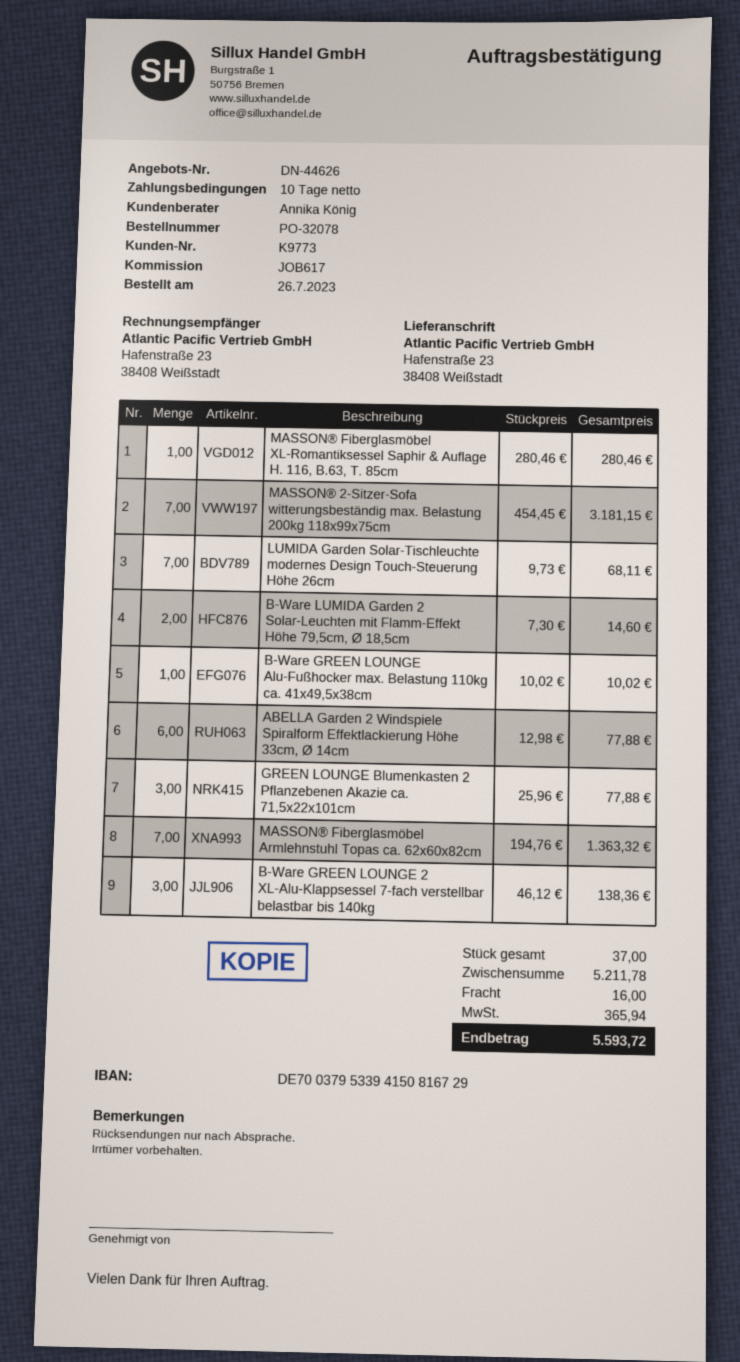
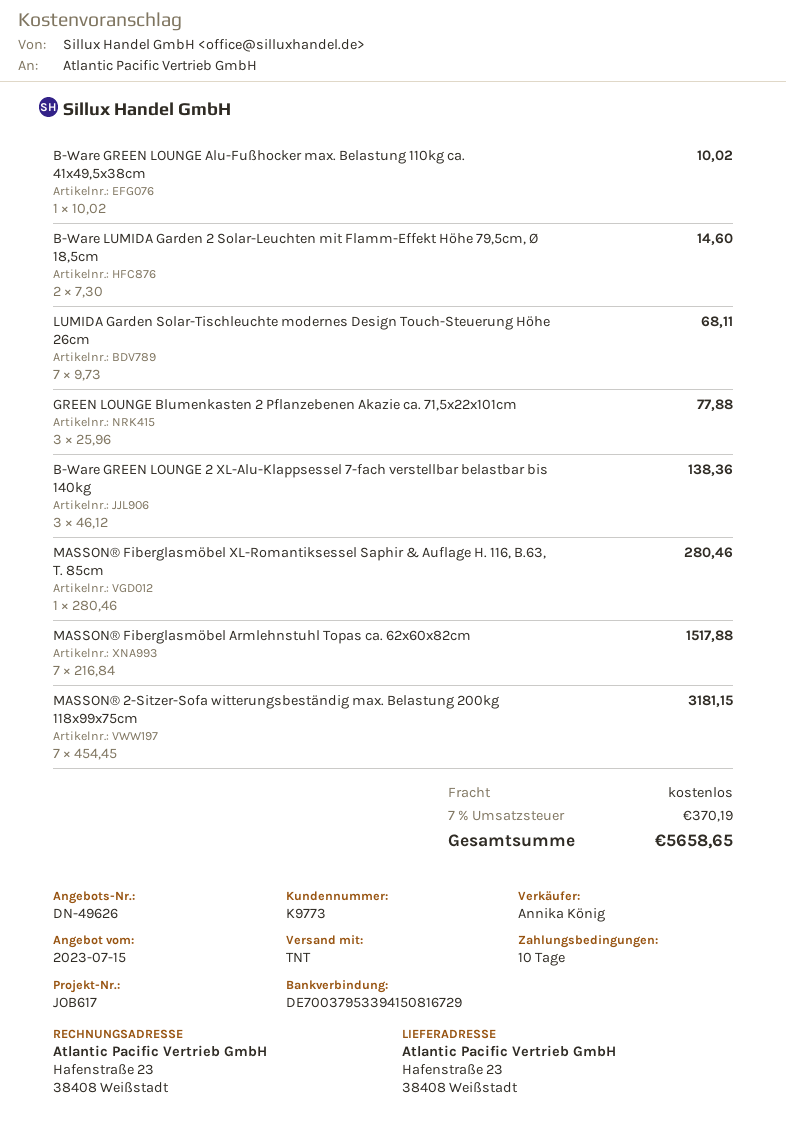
quote number: DN-44626 -> DN-49626
ABELLA Garden 2 Windspiele Spiralform Effektlackierung Höhe 33cm, Ø 14cm: 6 x 12.98 = 77.88 -> none
MASSON® Fiberglasmöbel Armlehnstuhl Topas ca. 62x60x82cm: 7 x 194.76 = 1363.32 -> 7 x 216.84 = 1517.88
shipping: 16.00 -> 0.00
tax: 365.94 -> 370.19
total: 5593.72 -> 5658.65

